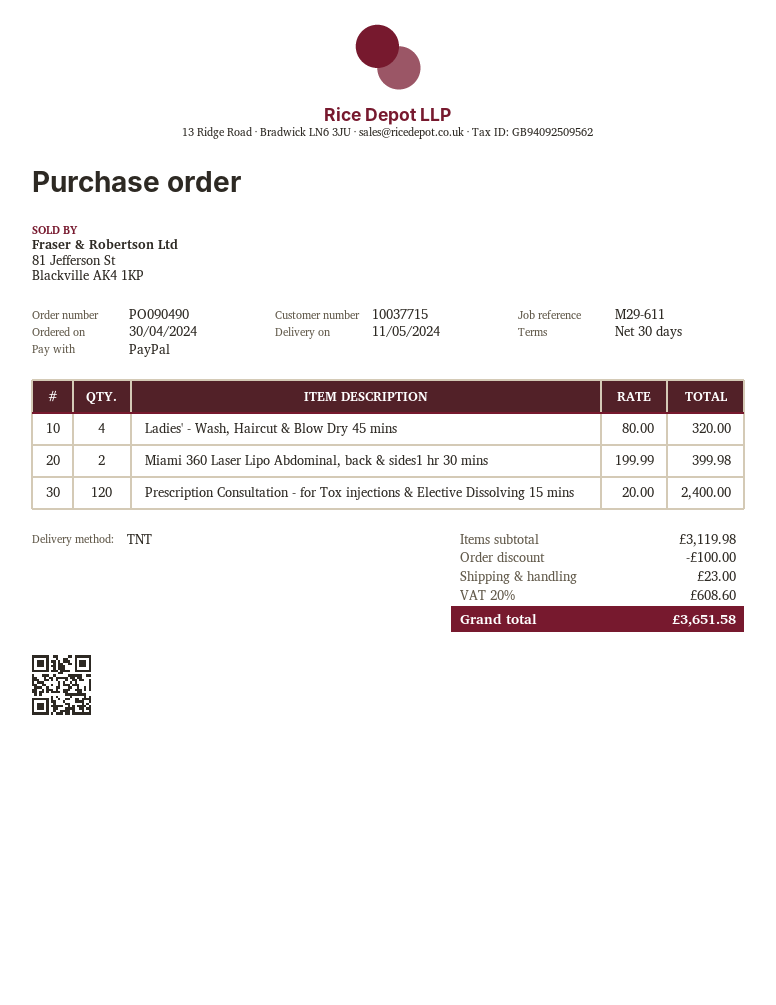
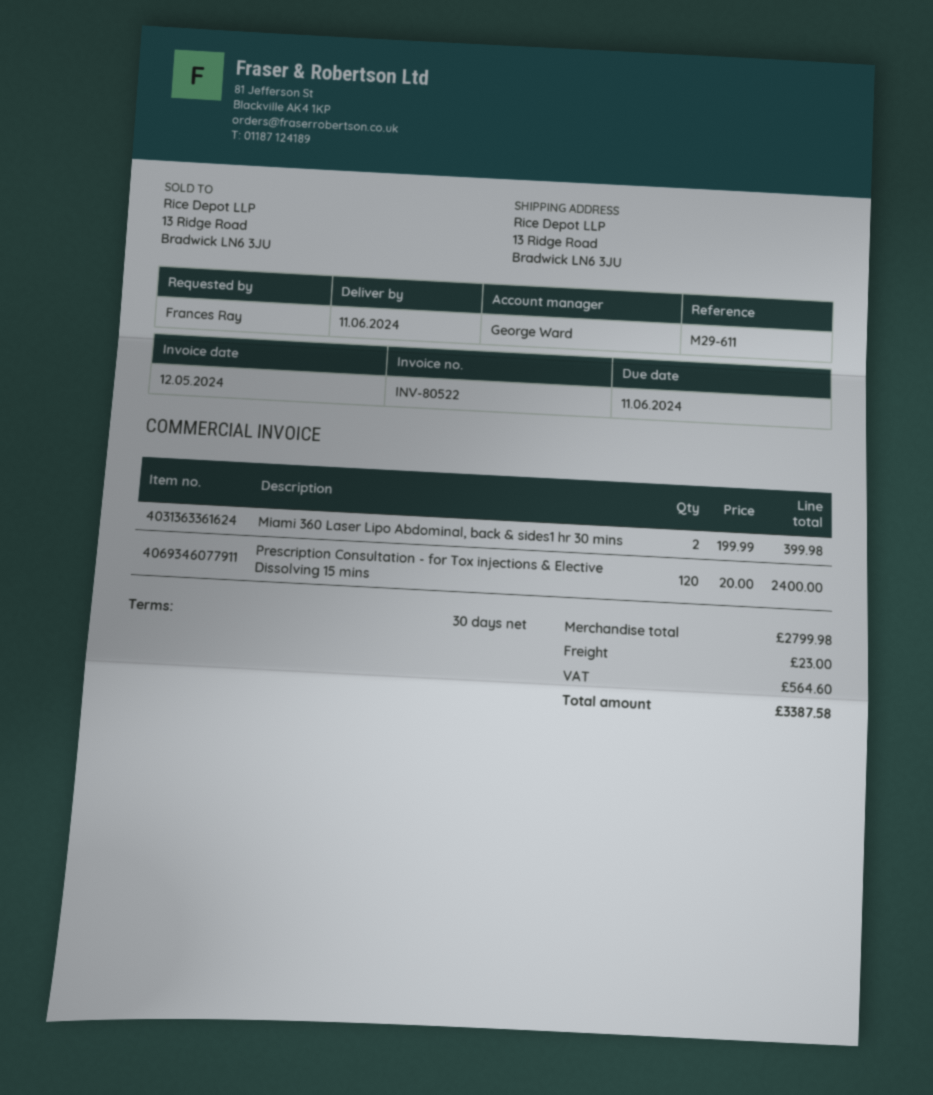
delivery date: 2024-05-11 -> 2024-06-11
Ladies' - Wash, Haircut & Blow Dry 45 mins: 4 x 80.00 = 320.00 -> none
subtotal: 3119.98 -> 2799.98
discount: 100.00 -> none
tax: 608.60 -> 564.60
total: 3651.58 -> 3387.58

